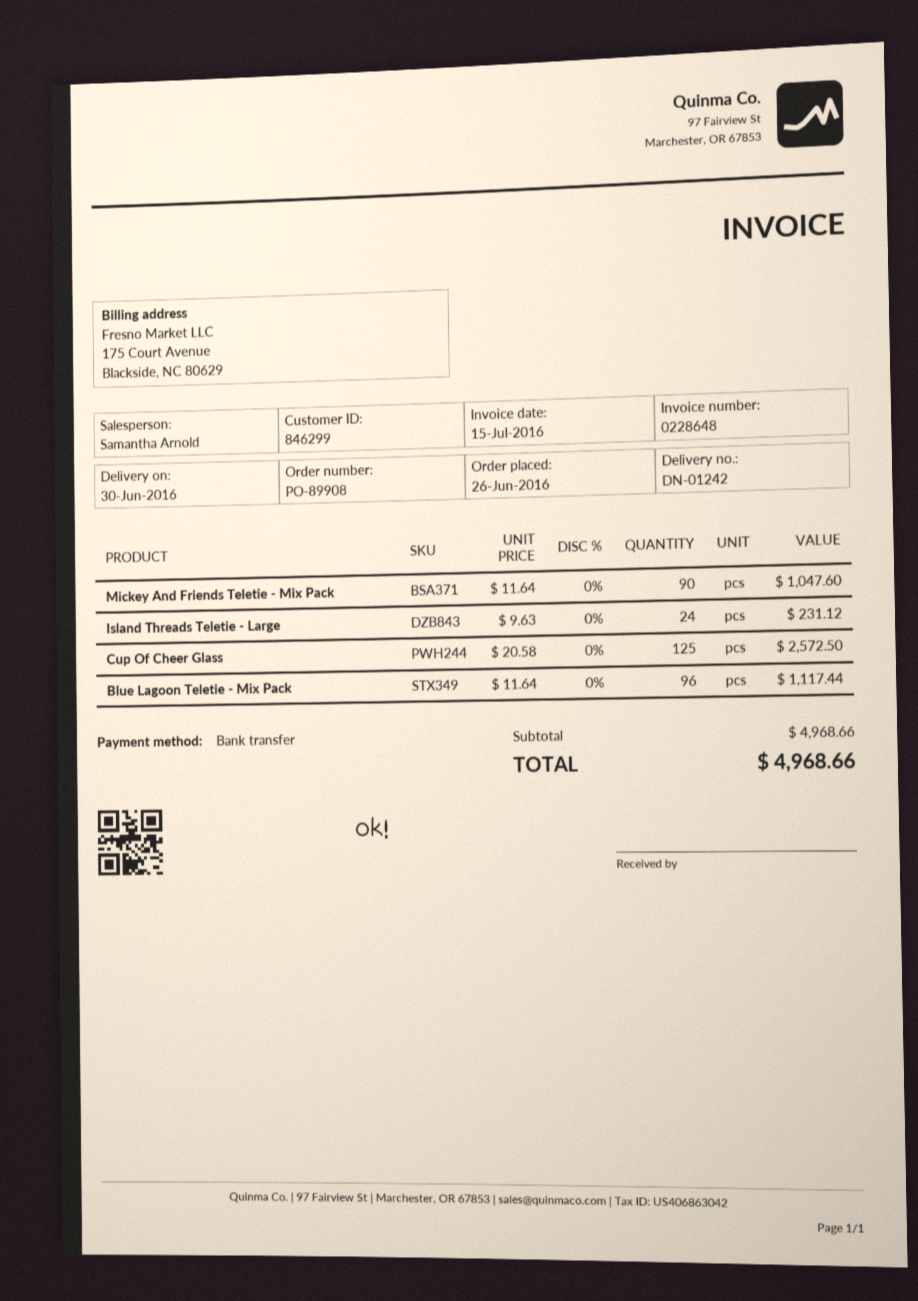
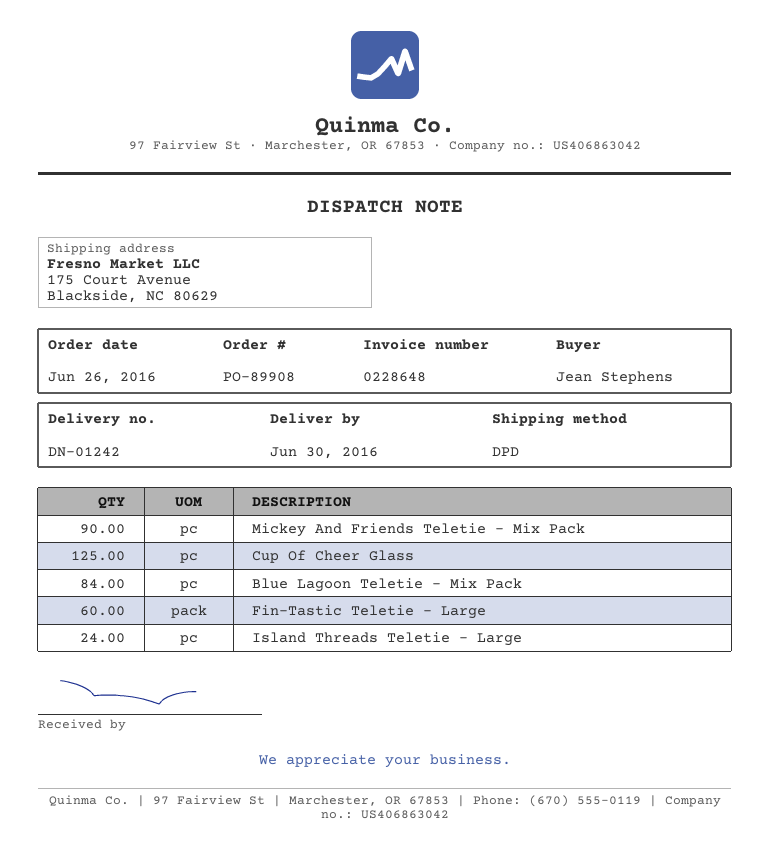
Blue Lagoon Teletie - Mix Pack: 96 -> 84
Fin-Tastic Teletie - Large: none -> 60

